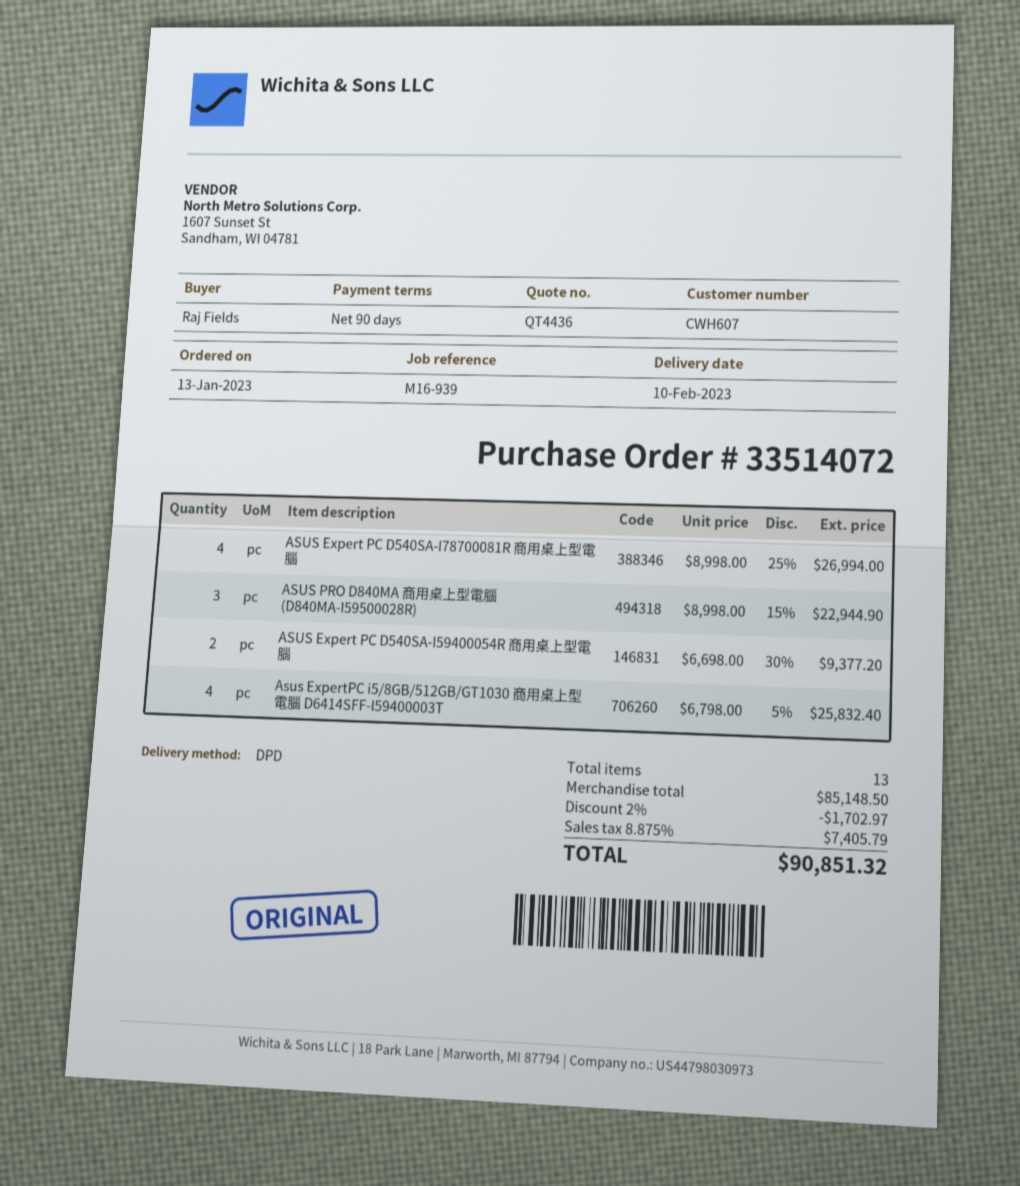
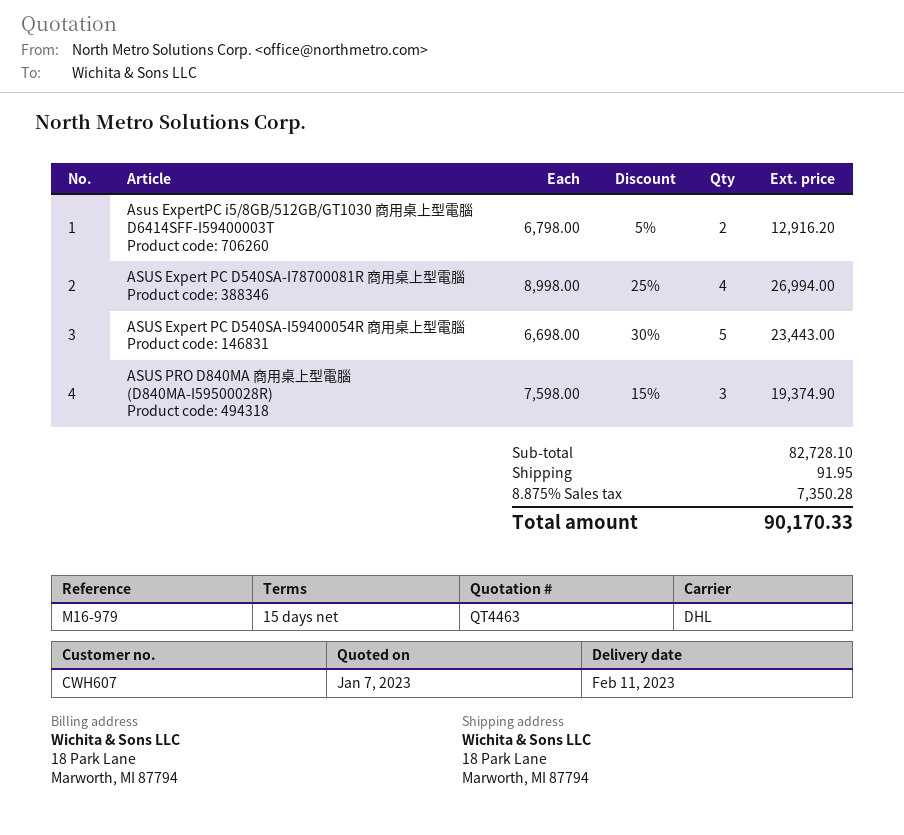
quote number: QT4436 -> QT4463
delivery date: 2023-02-10 -> 2023-02-11
payment terms: 90 days -> 15 days
reference: M16-939 -> M16-979
shipping method: DPD -> DHL
ASUS PRO D840MA 商用桌上型電腦 (D840MA-I59500028R): 3 x 8998.00 - 15% = 22944.90 -> 3 x 7598.00 - 15% = 19374.90
ASUS Expert PC D540SA-I59400054R 商用桌上型電腦: 2 x 6698.00 - 30% = 9377.20 -> 5 x 6698.00 - 30% = 23443.00
Asus ExpertPC i5/8GB/512GB/GT1030 商用桌上型電腦 D6414SFF-I59400003T: 4 x 6798.00 - 5% = 25832.40 -> 2 x 6798.00 - 5% = 12916.20
subtotal: 85148.50 -> 82728.10
discount: 2% = 1702.97 -> none
shipping: none -> 91.95
tax: 8.875% = 7405.79 -> 8.875% = 7350.28
total: 90851.32 -> 90170.33

